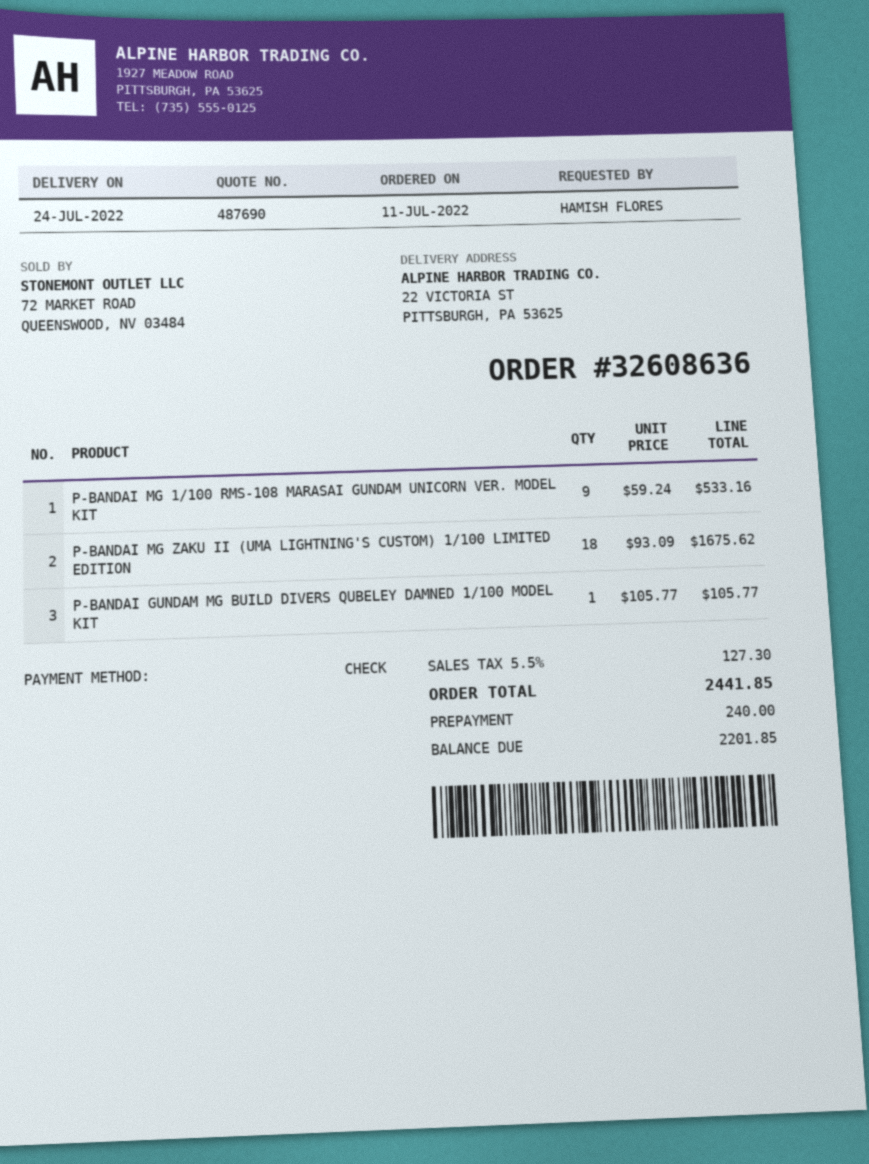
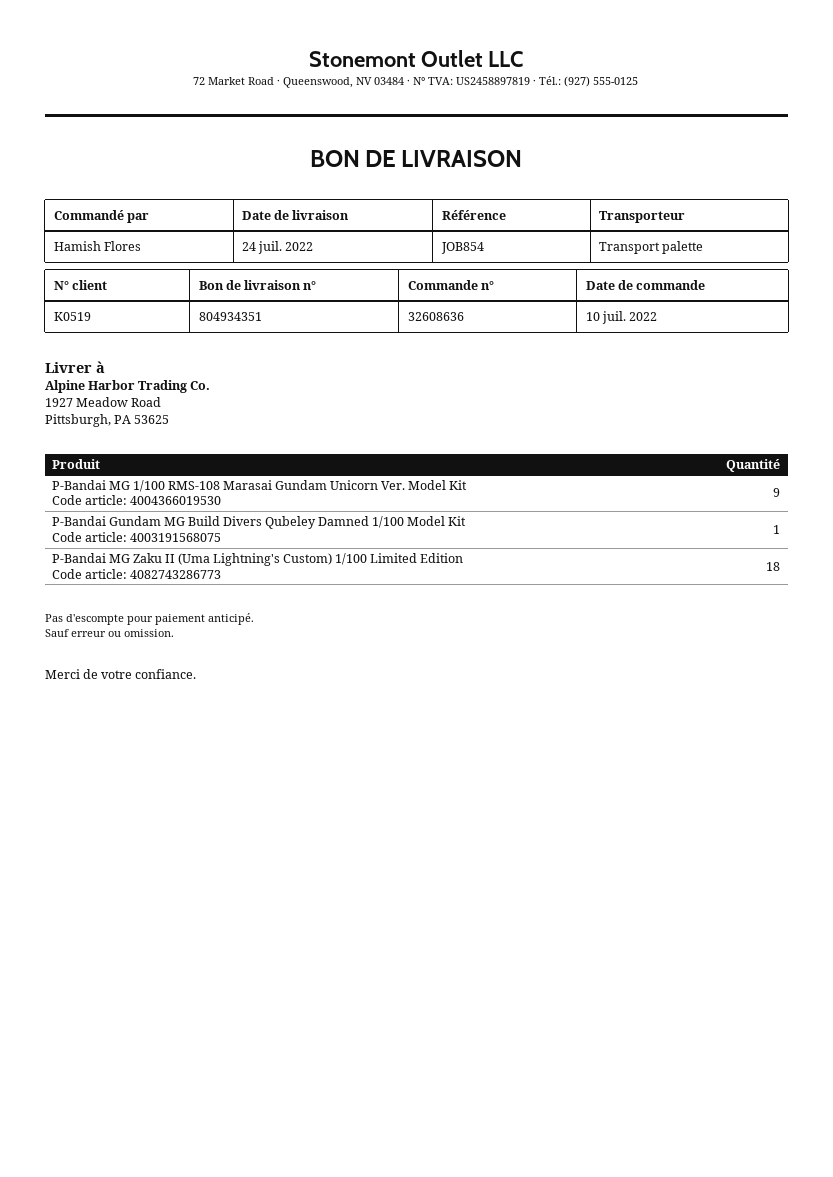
order date: 2022-07-11 -> 2022-07-10
ship to: 22 VICTORIA ST, PITTSBURGH, PA 53625 -> 1927 Meadow Road, Pittsburgh, PA 53625

